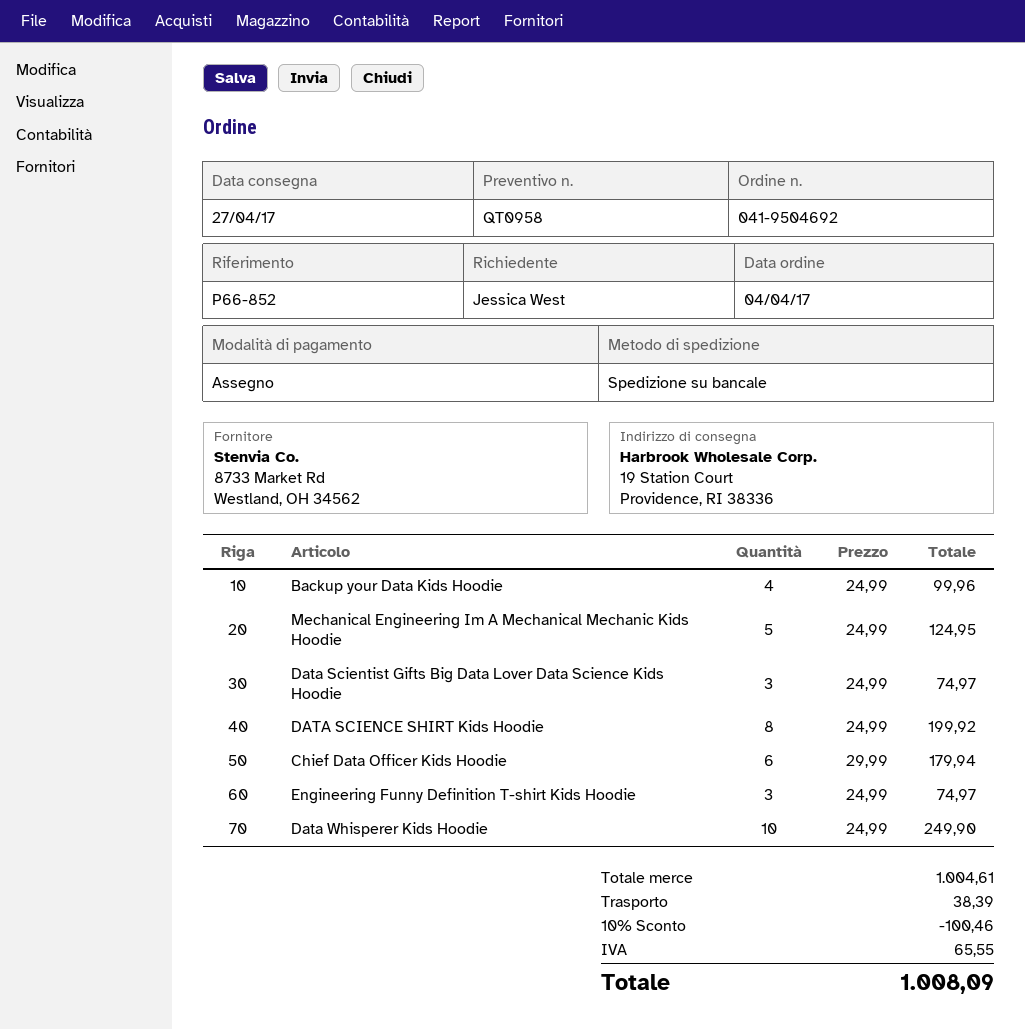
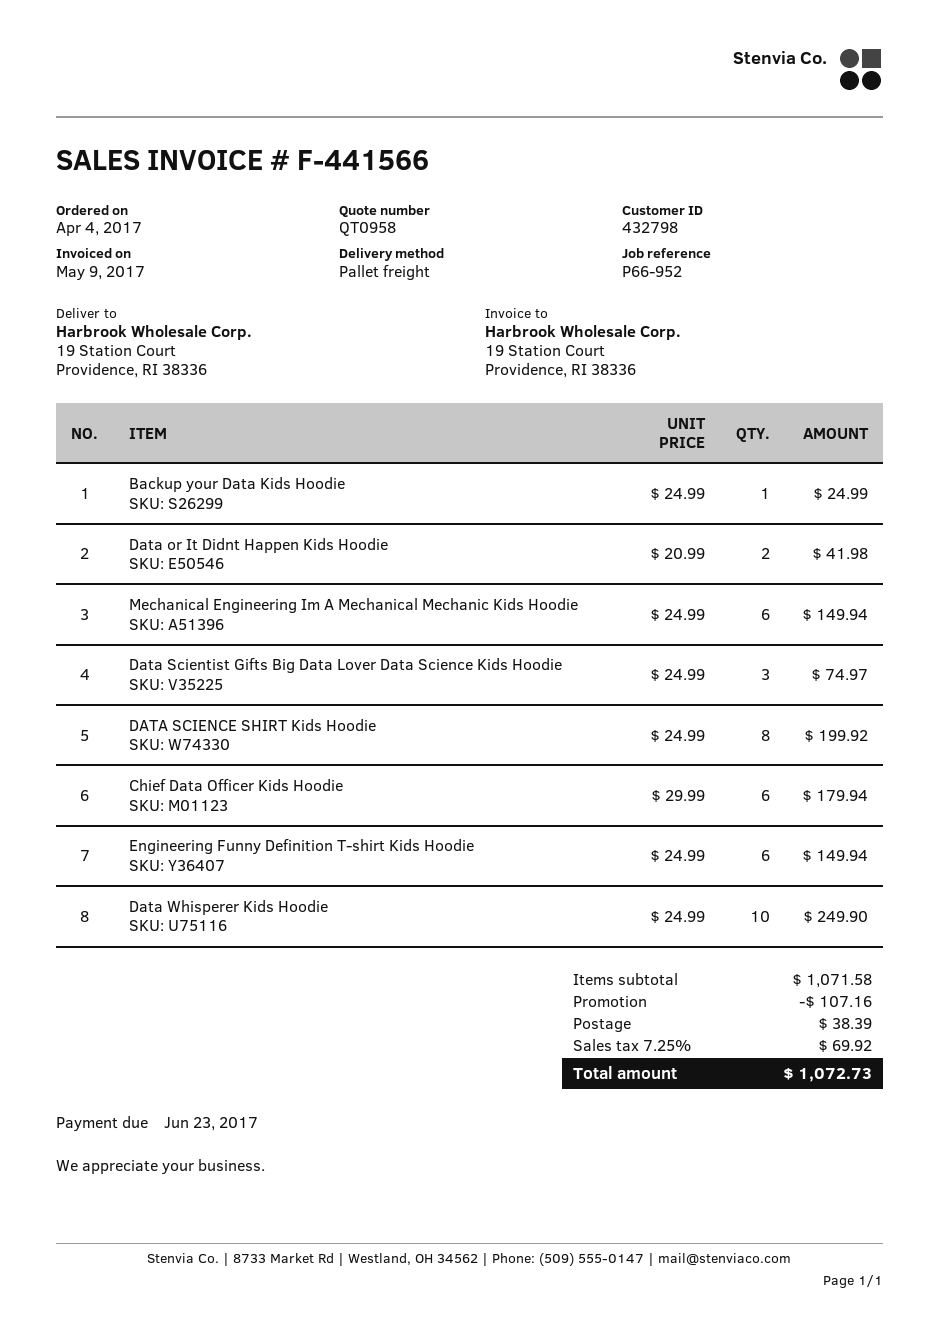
reference: P66-852 -> P66-952
Backup your Data Kids Hoodie: 4 x 24.99 = 99.96 -> 1 x 24.99 = 24.99
Mechanical Engineering Im A Mechanical Mechanic Kids Hoodie: 5 x 24.99 = 124.95 -> 6 x 24.99 = 149.94
Engineering Funny Definition T-shirt Kids Hoodie: 3 x 24.99 = 74.97 -> 6 x 24.99 = 149.94
Data or It Didnt Happen Kids Hoodie: none -> 2 x 20.99 = 41.98
subtotal: 1004.61 -> 1071.58
discount: 100.46 -> 107.16
tax: 65.55 -> 69.92
total: 1008.09 -> 1072.73

